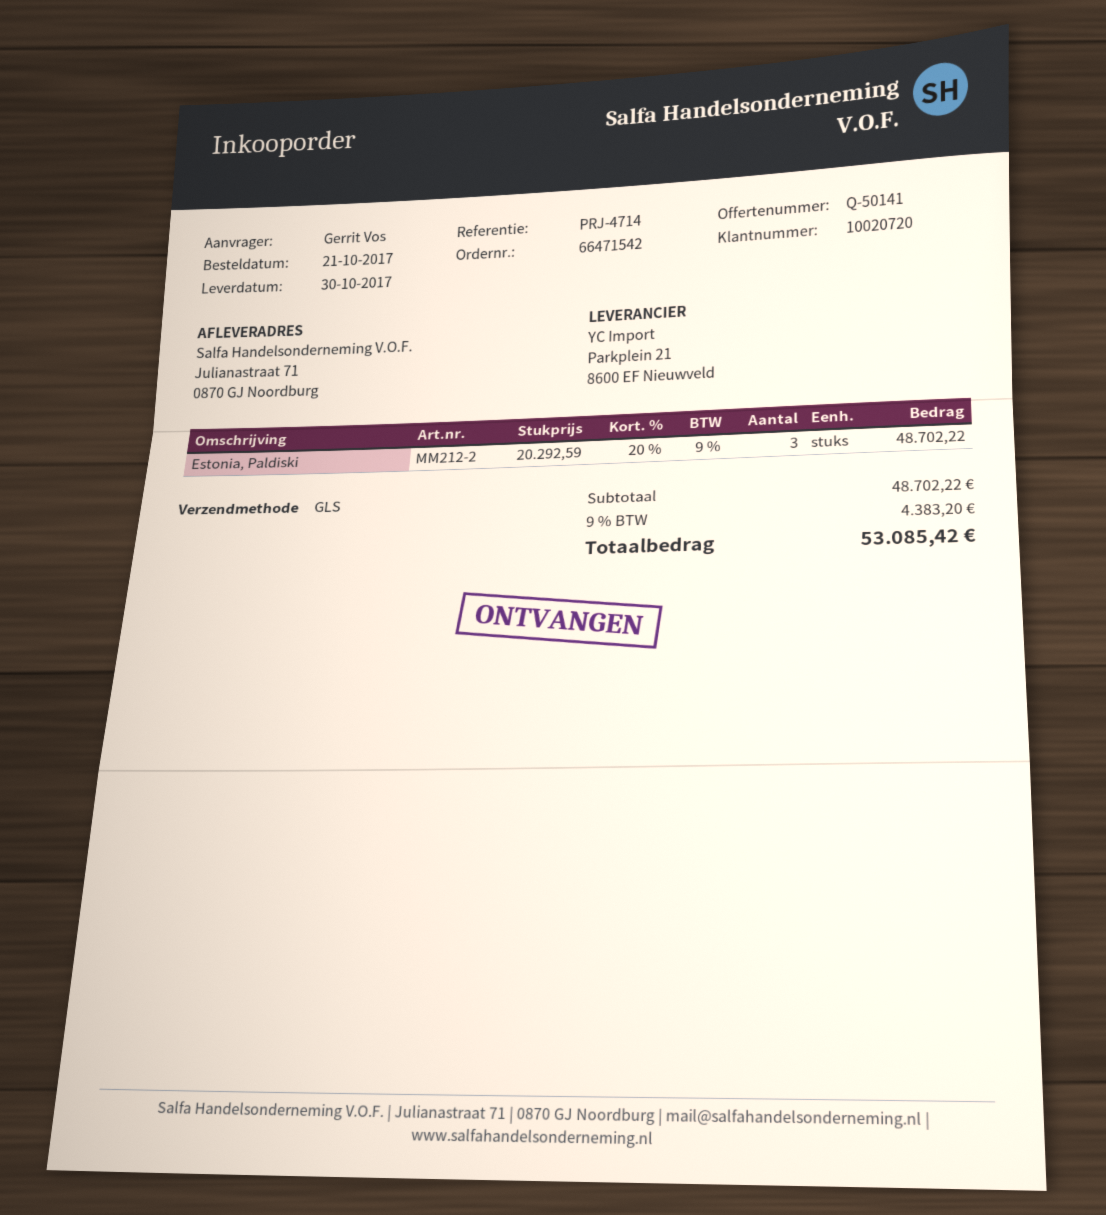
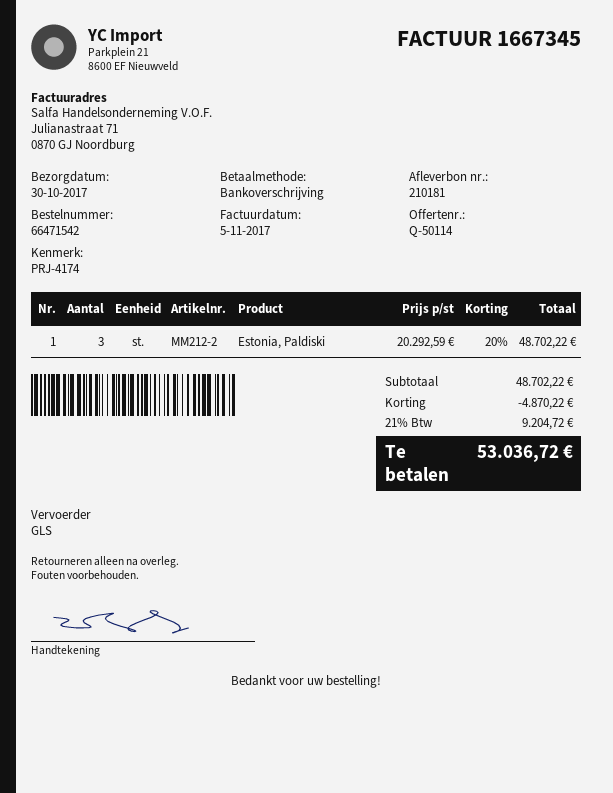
quote number: Q-50141 -> Q-50114
reference: PRJ-4714 -> PRJ-4174
discount: none -> 4870.22
tax: 9% = 4383.20 -> 21% = 9204.72
total: 53085.42 -> 53036.72

